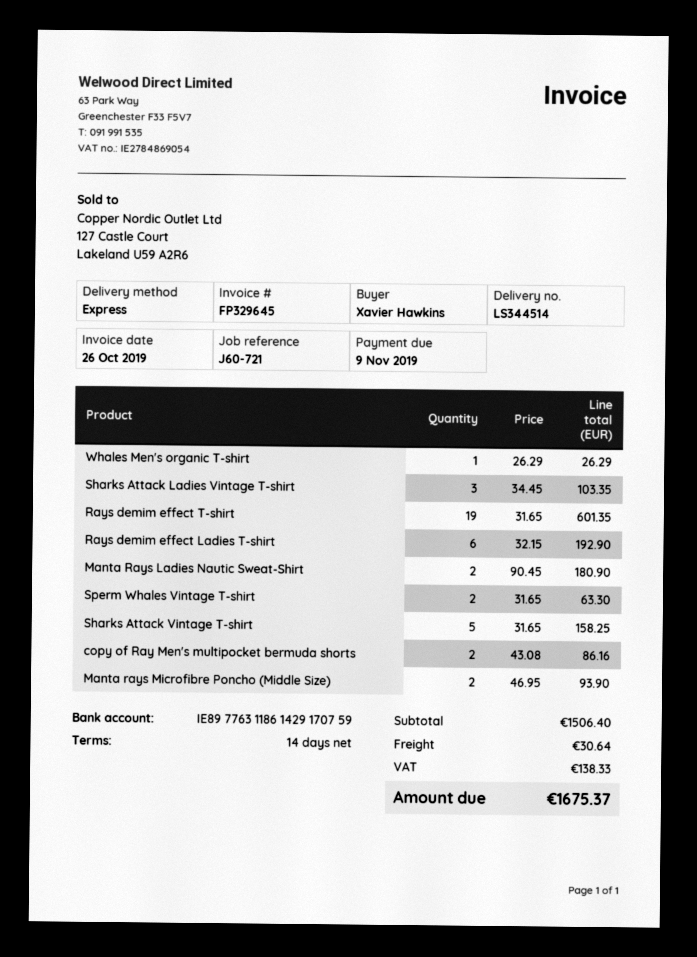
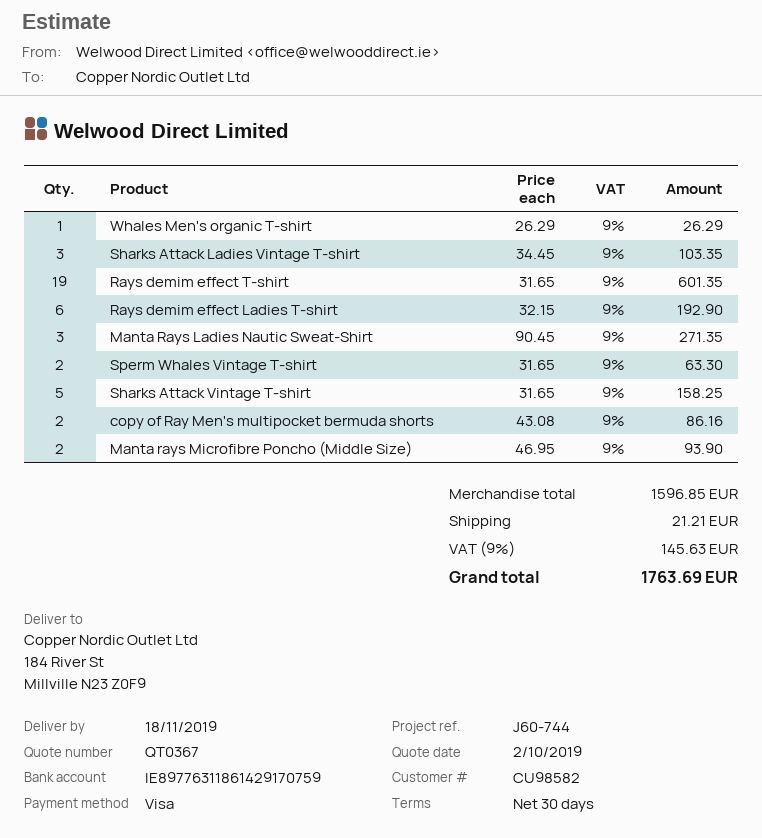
payment terms: 14 days -> 30 days
reference: J60-721 -> J60-744
Manta Rays Ladies Nautic Sweat-Shirt: 2 x 90.45 = 180.90 -> 3 x 90.45 = 271.35
subtotal: 1506.40 -> 1596.85
shipping: 30.64 -> 21.21
tax: 138.33 -> 145.63
total: 1675.37 -> 1763.69

